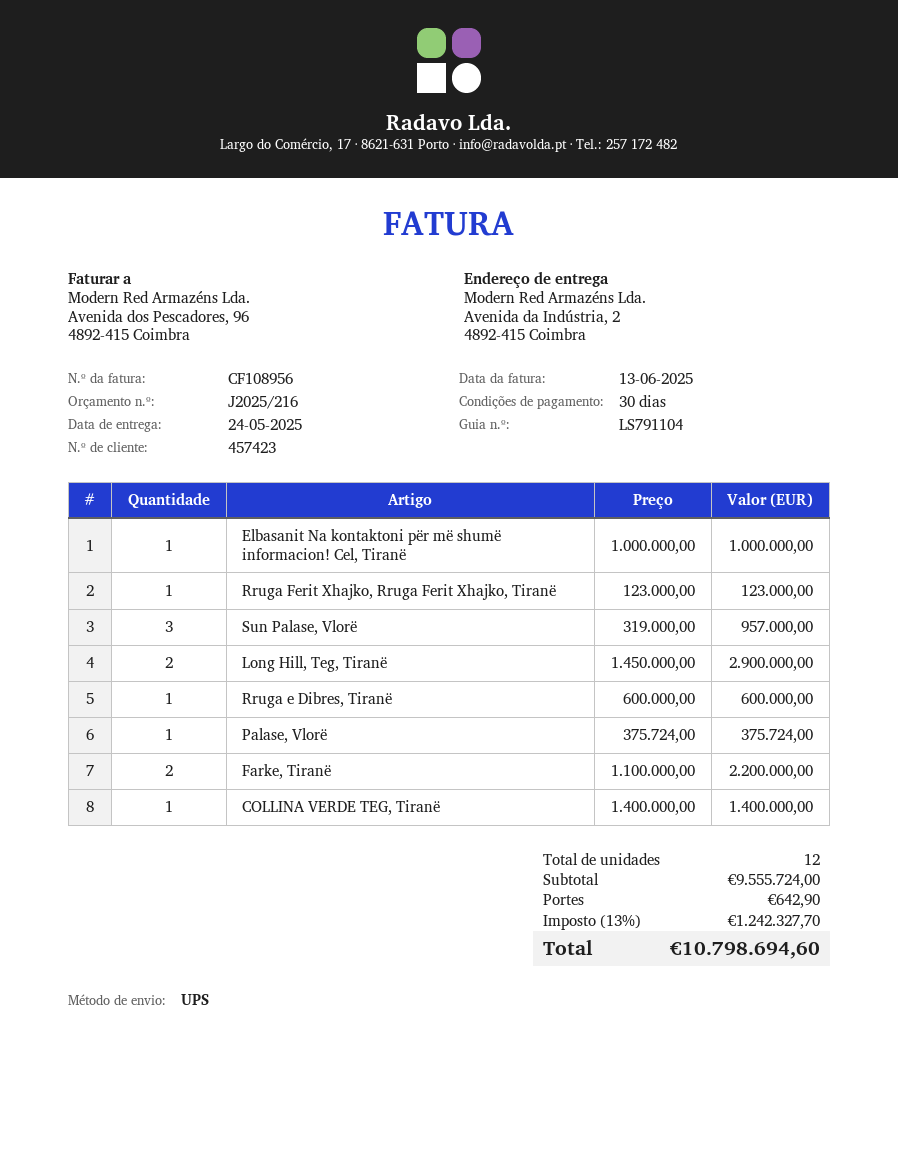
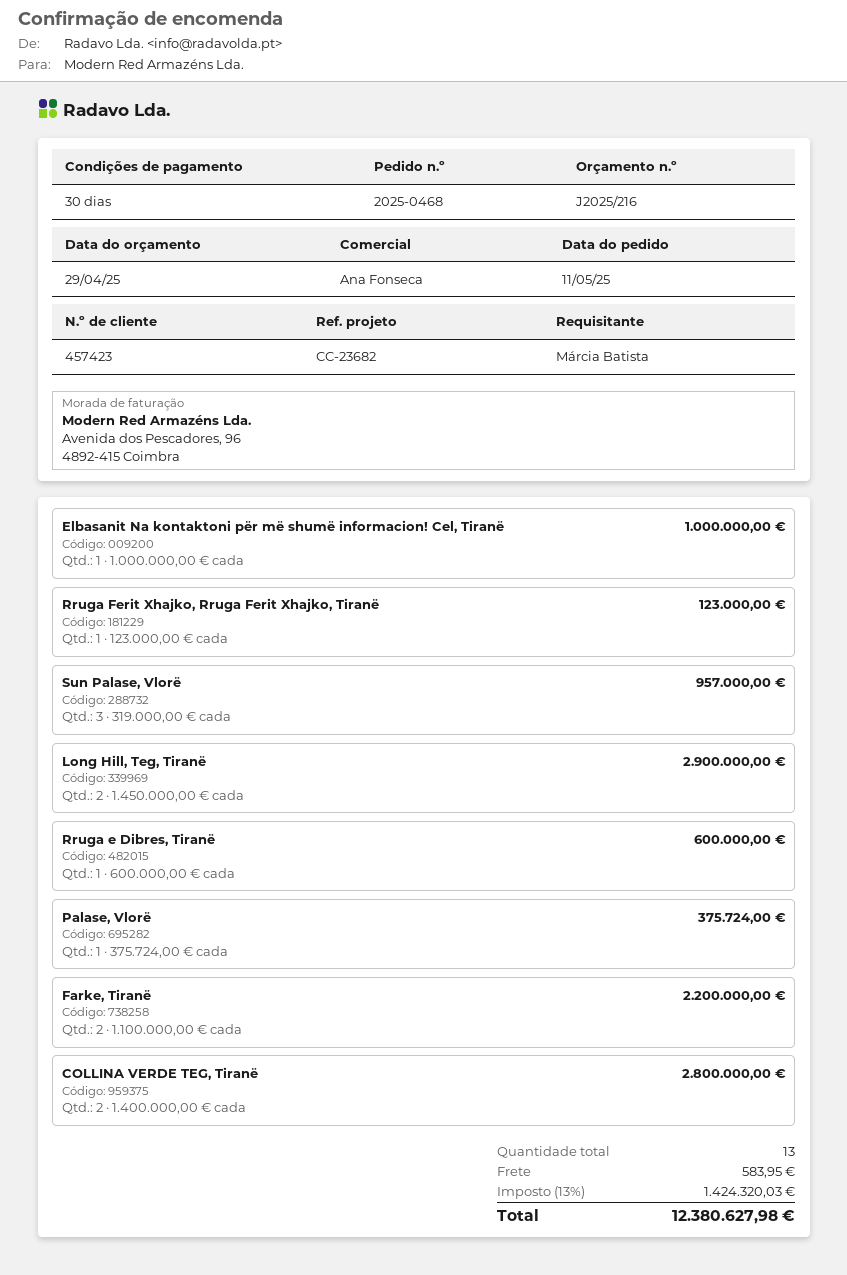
COLLINA VERDE TEG, Tiranë: 1 x 1400000.00 = 1400000.00 -> 2 x 1400000.00 = 2800000.00
total quantity: 12 -> 13
shipping: 642.90 -> 583.95
tax: 13% = 1242327.70 -> 13% = 1424320.03
total: 10798694.60 -> 12380627.98

